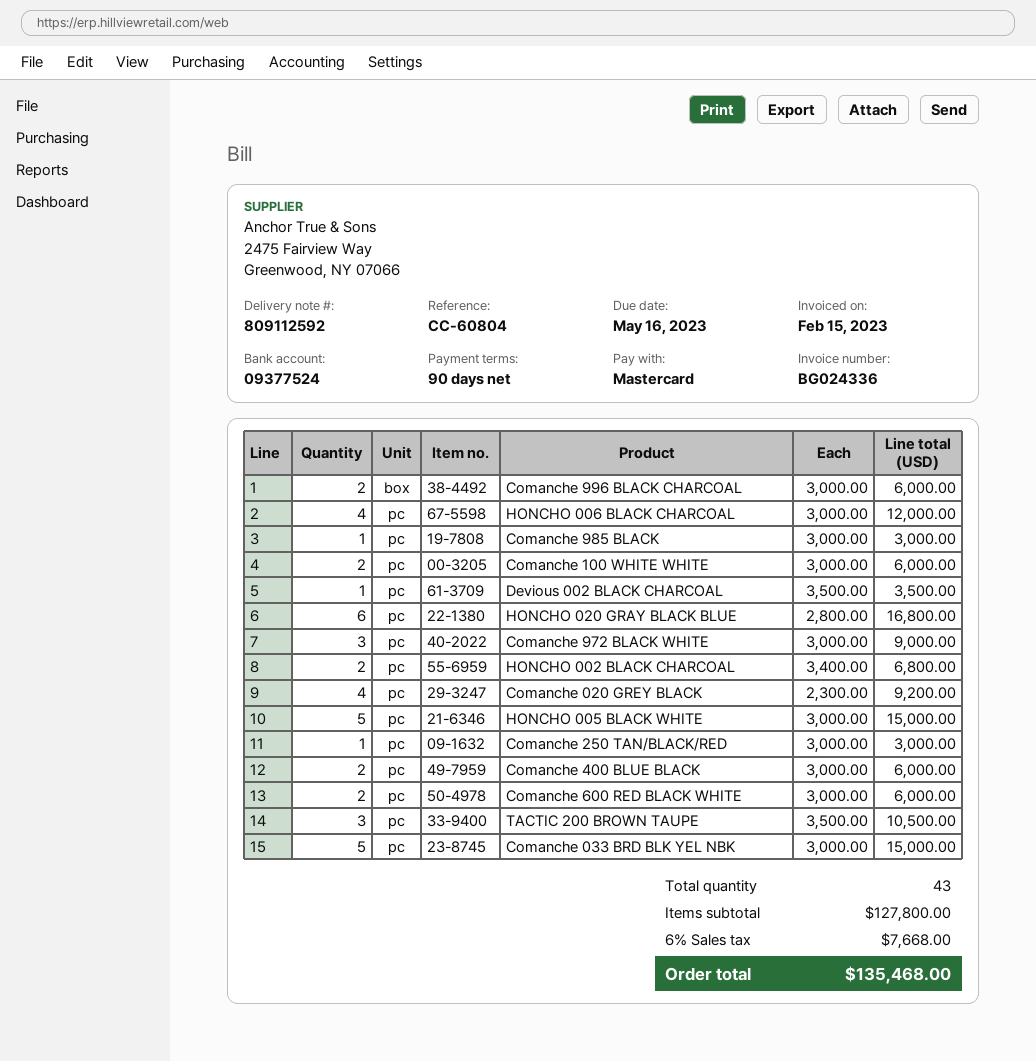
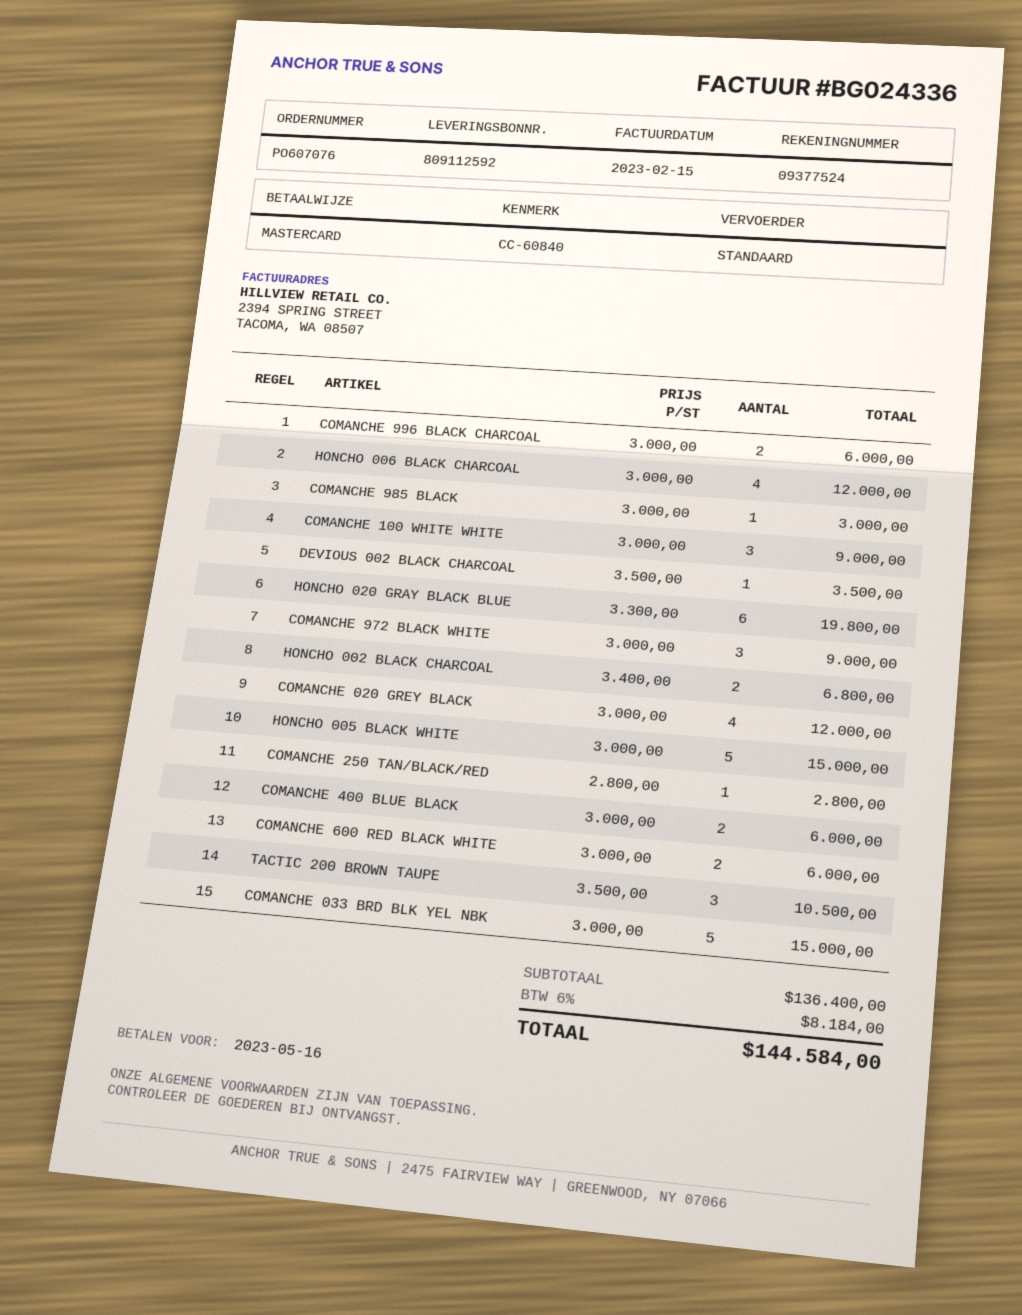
reference: CC-60804 -> CC-60840
Comanche 100 WHITE WHITE: 2 x 3000.00 = 6000.00 -> 3 x 3000.00 = 9000.00
HONCHO 020 GRAY BLACK BLUE: 6 x 2800.00 = 16800.00 -> 6 x 3300.00 = 19800.00
Comanche 020 GREY BLACK: 4 x 2300.00 = 9200.00 -> 4 x 3000.00 = 12000.00
Comanche 250 TAN/BLACK/RED: 1 x 3000.00 = 3000.00 -> 1 x 2800.00 = 2800.00
subtotal: 127800.00 -> 136400.00
tax: 6% = 7668.00 -> 6% = 8184.00
total: 135468.00 -> 144584.00

